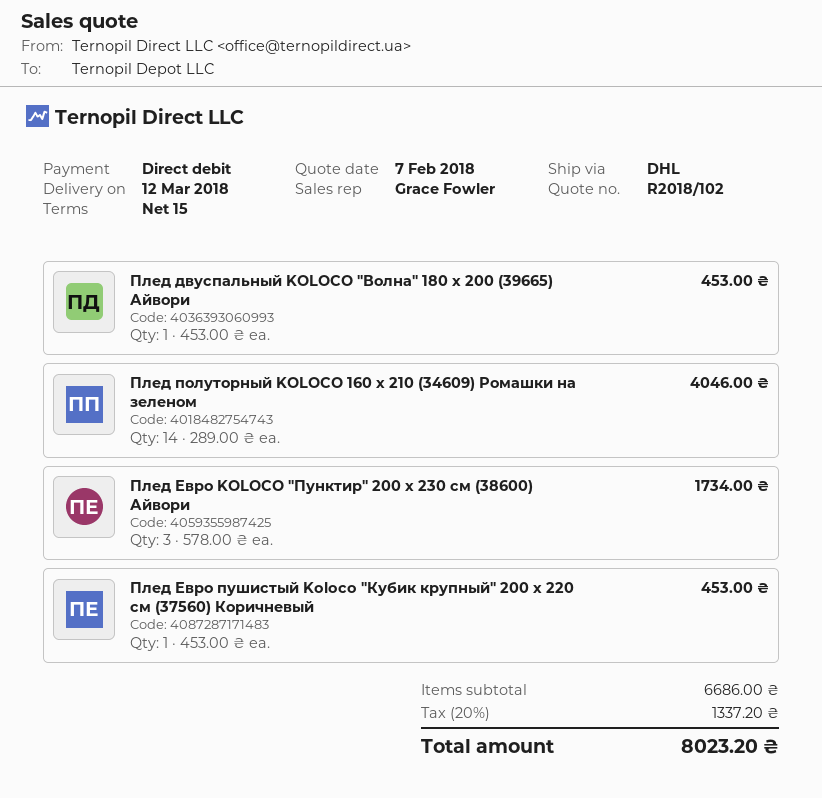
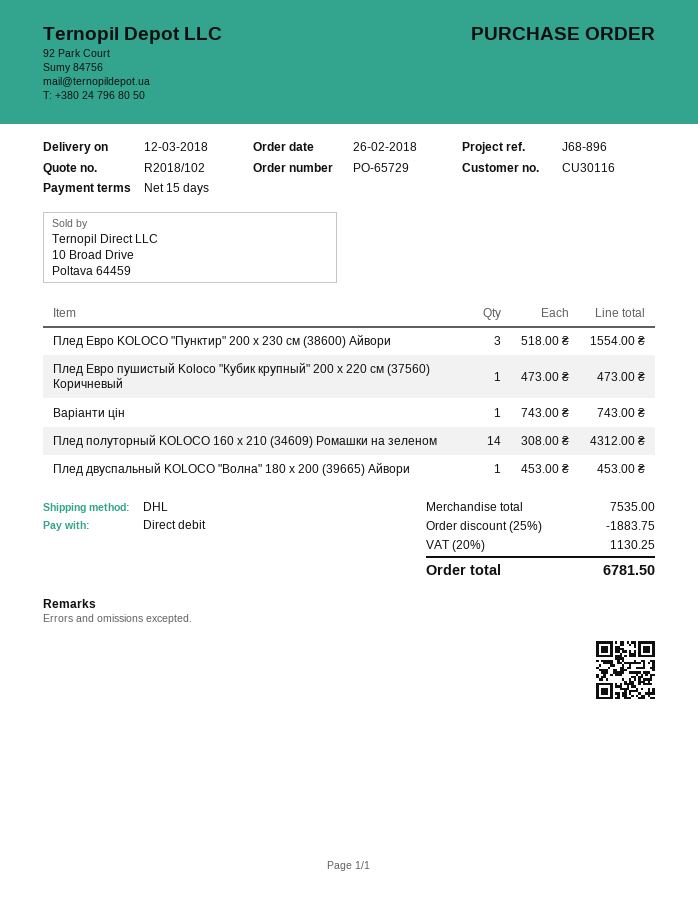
Плед полуторный KOLOCO 160 х 210 (34609) Ромашки на зеленом: 14 x 289.00 = 4046.00 -> 14 x 308.00 = 4312.00
Плед Евро KOLOCO "Пунктир" 200 х 230 см (38600) Айвори: 3 x 578.00 = 1734.00 -> 3 x 518.00 = 1554.00
Плед Евро пушистый Koloco "Кубик крупный" 200 х 220 см (37560) Коричневый: 1 x 453.00 = 453.00 -> 1 x 473.00 = 473.00
Варіанти цін: none -> 1 x 743.00 = 743.00
subtotal: 6686.00 -> 7535.00
discount: none -> 25% = 1883.75
tax: 20% = 1337.20 -> 20% = 1130.25
total: 8023.20 -> 6781.50

